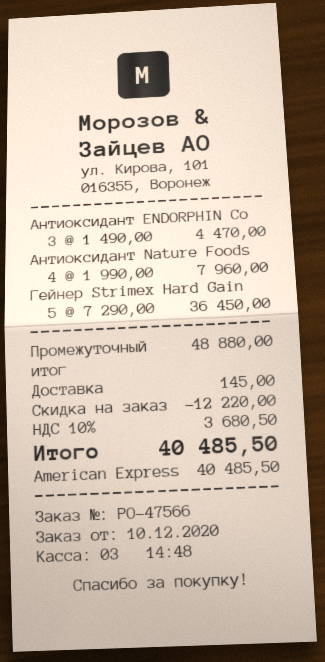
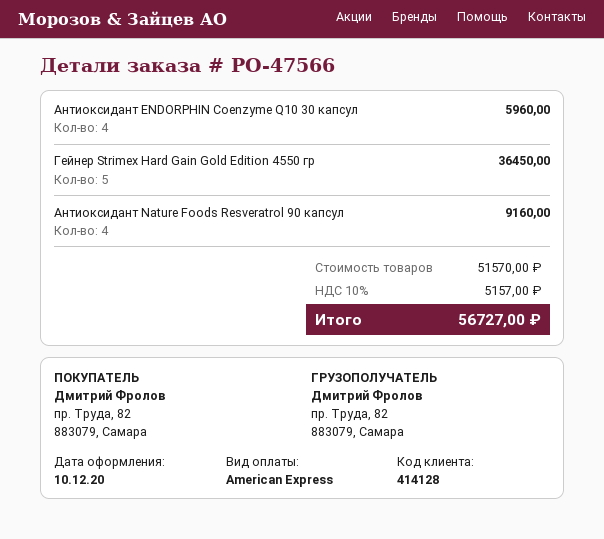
Антиоксидант ENDORPHIN Co: 3 for 4470.00 -> 4 for 5960.00
Антиоксидант Nature Foods: 4 for 7960.00 -> 4 for 9160.00
subtotal: 48880.00 -> 51570.00
discount: 12220.00 -> none
shipping: 145.00 -> none
tax: 10% = 3680.50 -> 10% = 5157.00
total: 40485.50 -> 56727.00

